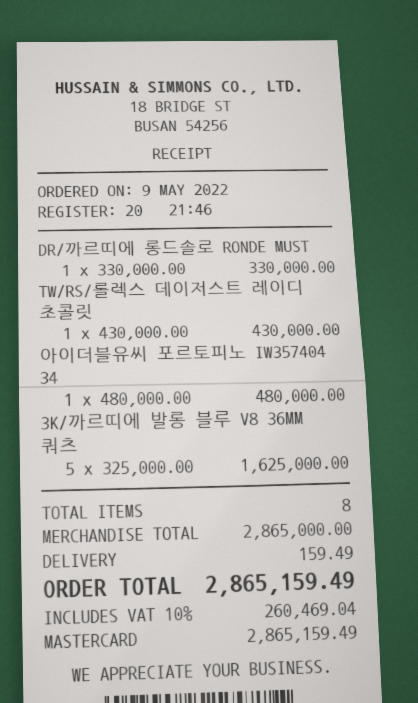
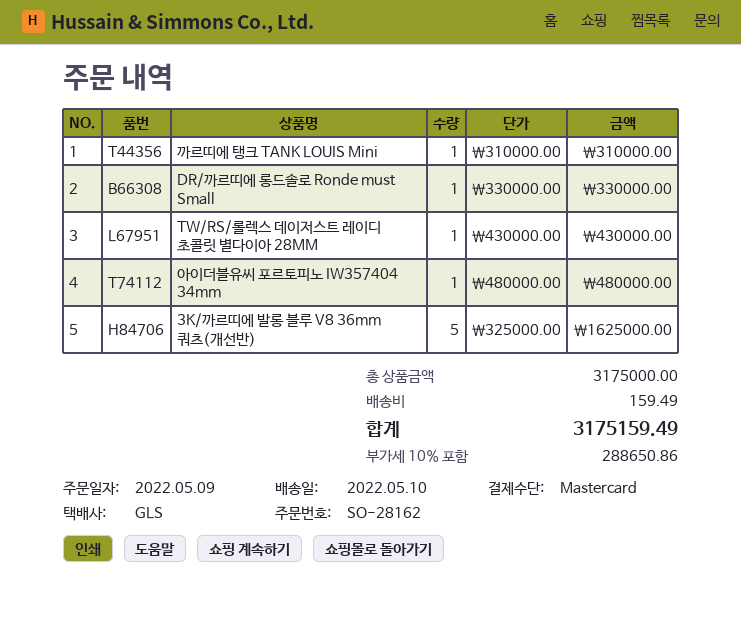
까르띠에 탱크 TANK LOUIS Mini: none -> 1 x 310000.00 = 310000.00
subtotal: 2865000.00 -> 3175000.00
tax: 10% = 260469.04 -> 10% = 288650.86
total: 2865159.49 -> 3175159.49

